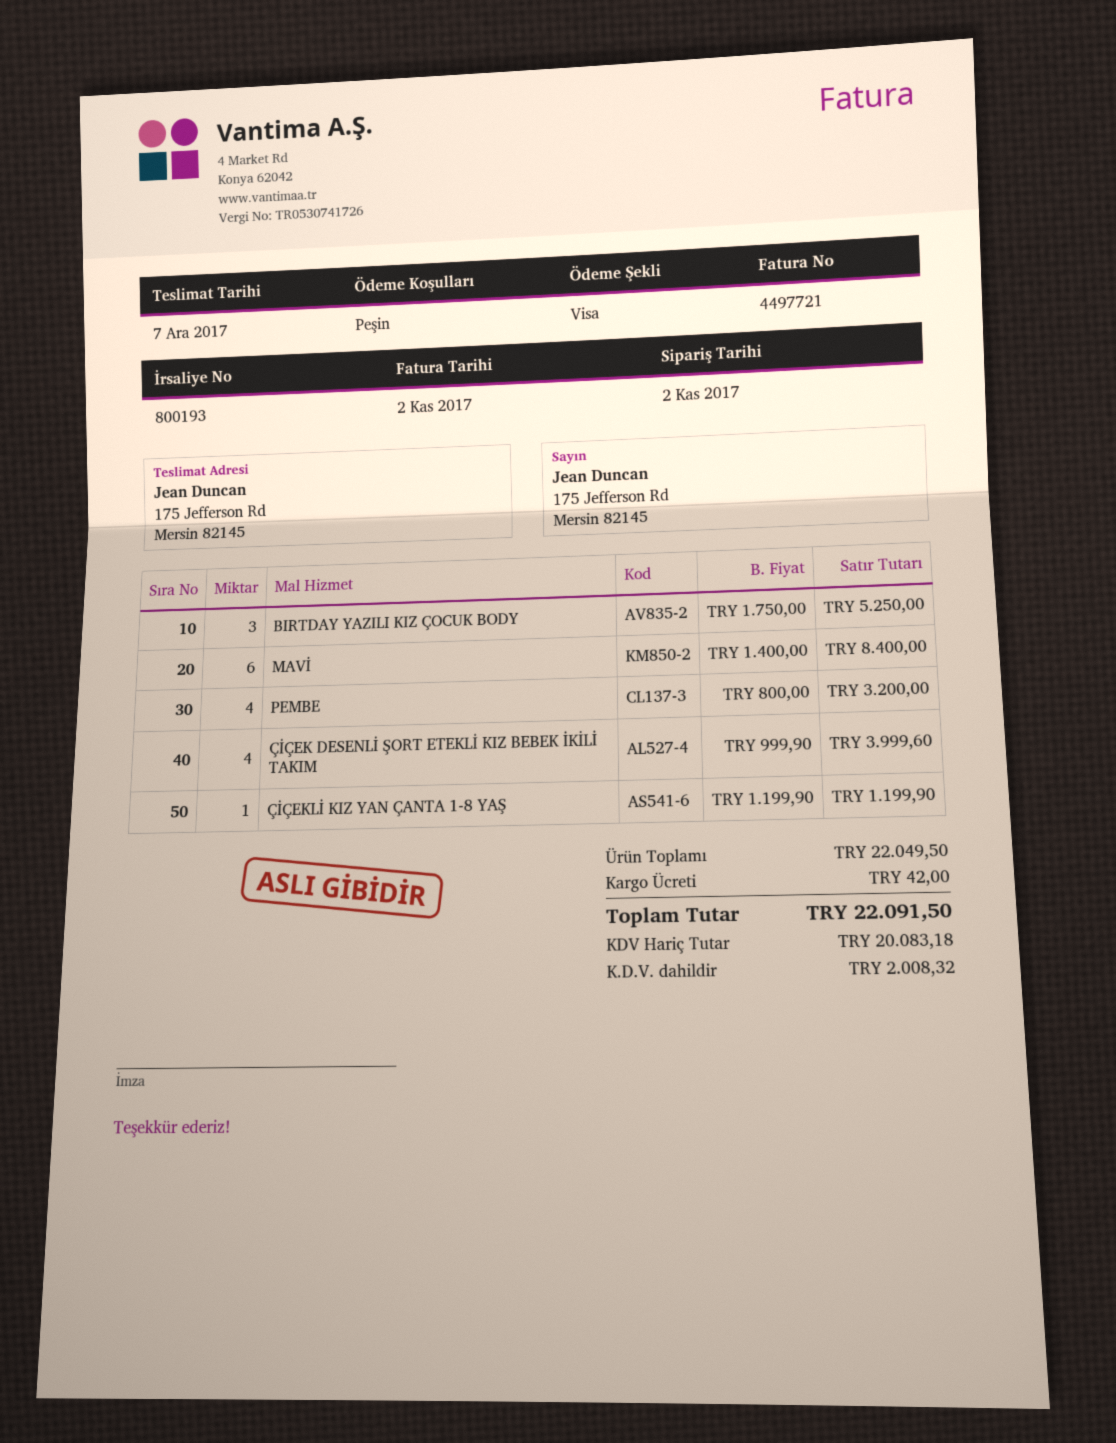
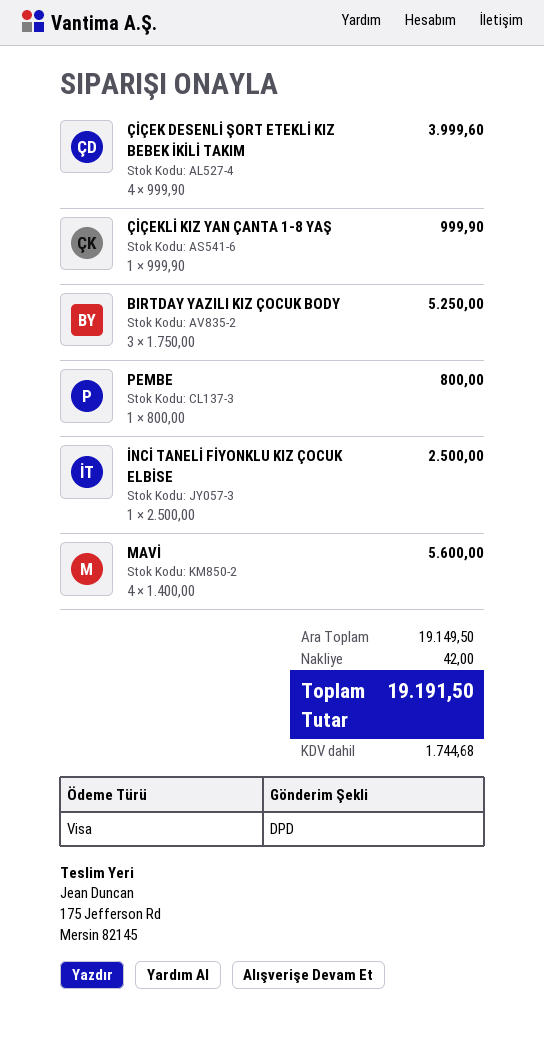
MAVİ: 6 x 1400.00 = 8400.00 -> 4 x 1400.00 = 5600.00
PEMBE: 4 x 800.00 = 3200.00 -> 1 x 800.00 = 800.00
ÇİÇEKLİ KIZ YAN ÇANTA 1-8 YAŞ: 1 x 1199.90 = 1199.90 -> 1 x 999.90 = 999.90
İNCİ TANELİ FİYONKLU KIZ ÇOCUK ELBİSE: none -> 1 x 2500.00 = 2500.00
subtotal: 22049.50 -> 19149.50
tax: 2008.32 -> 1744.68
total: 22091.50 -> 19191.50

